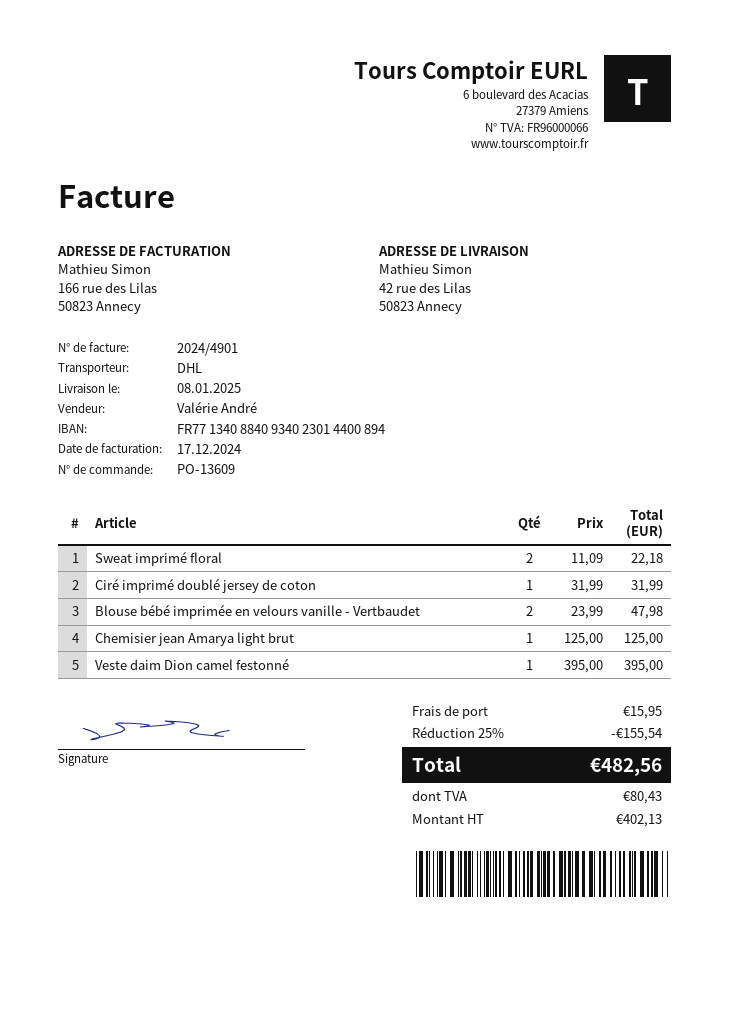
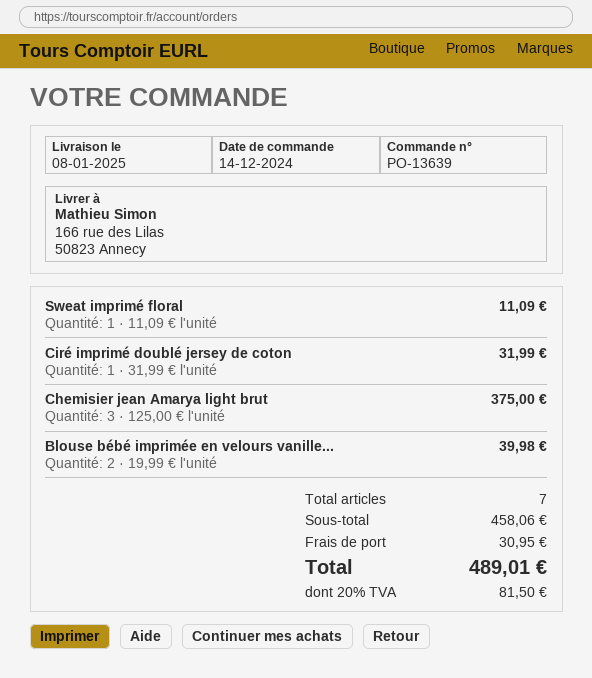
order number: PO-13609 -> PO-13639
ship to: 42 rue des Lilas, 50823 Annecy -> 166 rue des Lilas, 50823 Annecy
Sweat imprimé floral: 2 x 11.09 = 22.18 -> 1 x 11.09 = 11.09
Blouse bébé imprimée en velours vanille - Vertbaudet: 2 x 23.99 = 47.98 -> 2 x 19.99 = 39.98
Chemisier jean Amarya light brut: 1 x 125.00 = 125.00 -> 3 x 125.00 = 375.00
Veste daim Dion camel festonné: 1 x 395.00 = 395.00 -> none
discount: 25% = 155.54 -> none
shipping: 15.95 -> 30.95
tax: 80.43 -> 81.50
total: 482.56 -> 489.01

